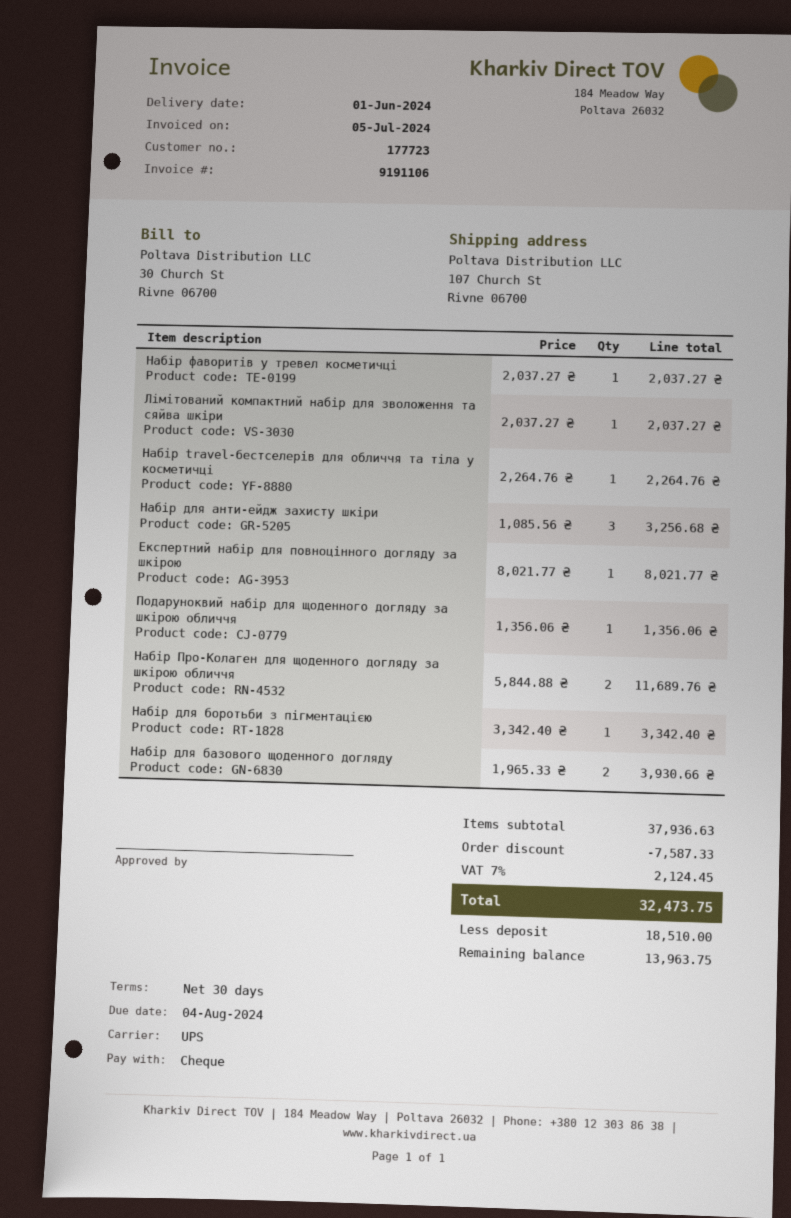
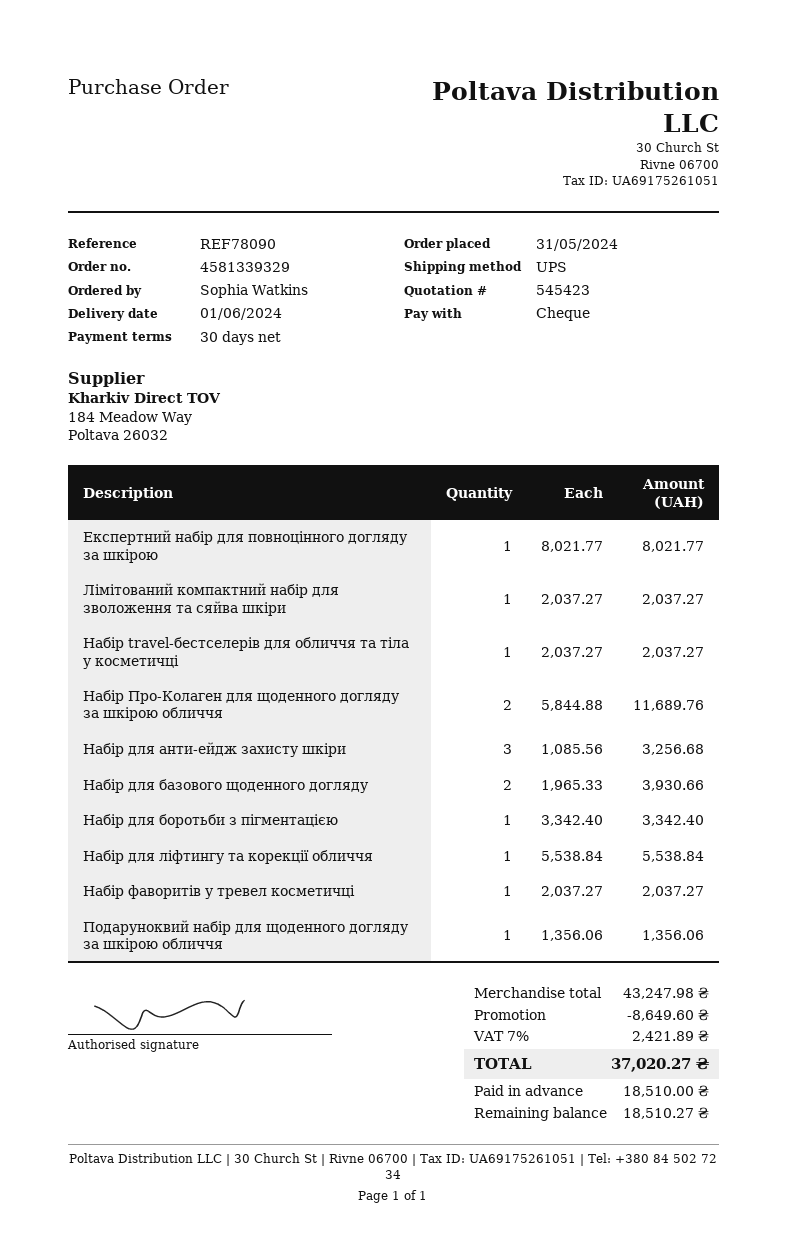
Набір travel-бестселерів для обличчя та тіла у косметичці: 1 x 2264.76 = 2264.76 -> 1 x 2037.27 = 2037.27
Набір для ліфтингу та корекції обличчя: none -> 1 x 5538.84 = 5538.84
subtotal: 37936.63 -> 43247.98
discount: 7587.33 -> 8649.60
tax: 7% = 2124.45 -> 7% = 2421.89
total: 32473.75 -> 37020.27
balance: 13963.75 -> 18510.27

